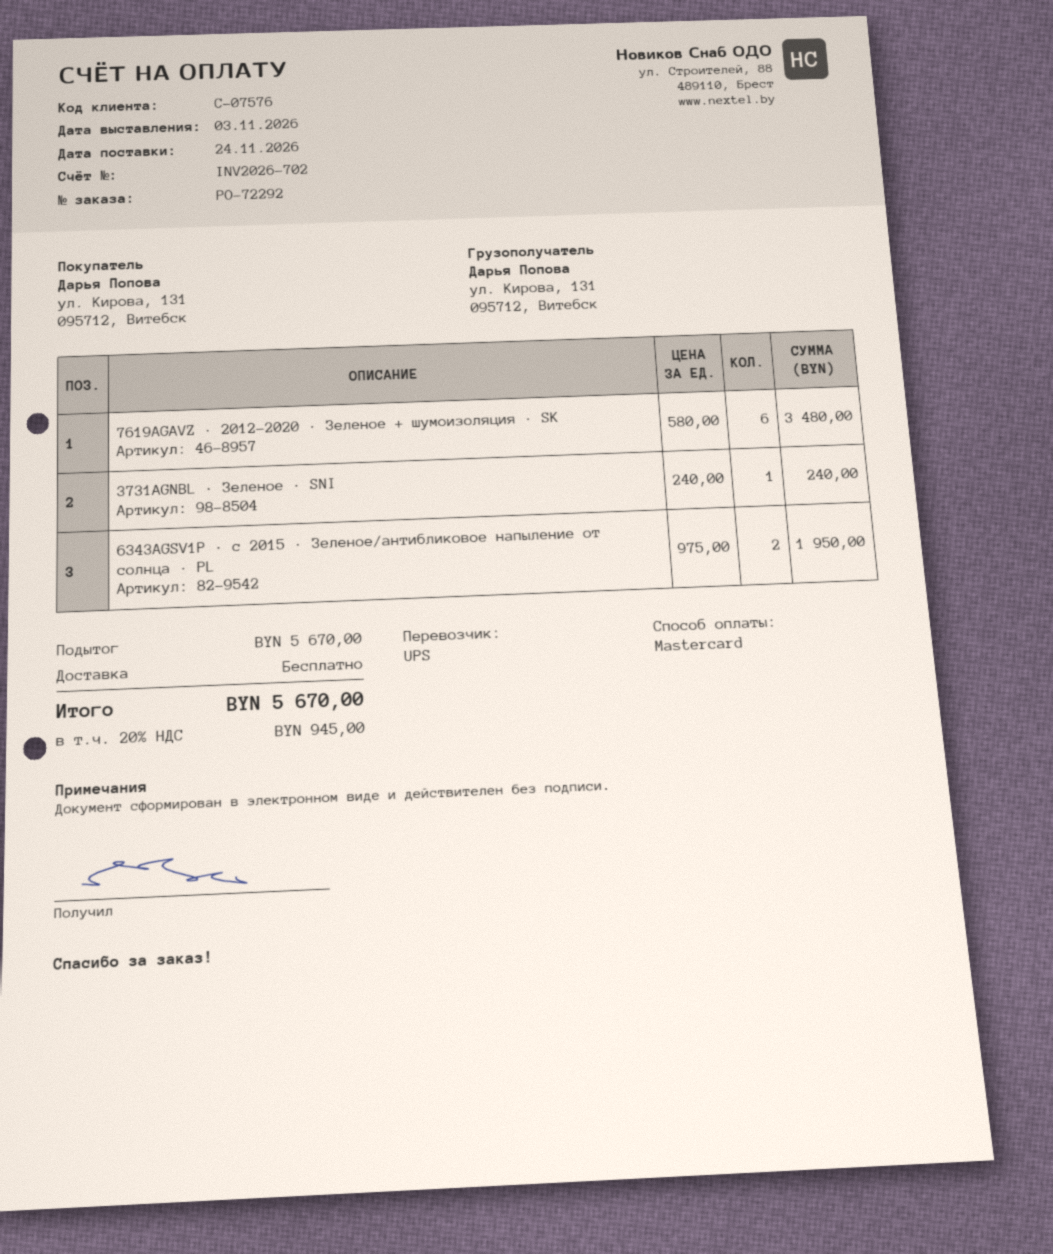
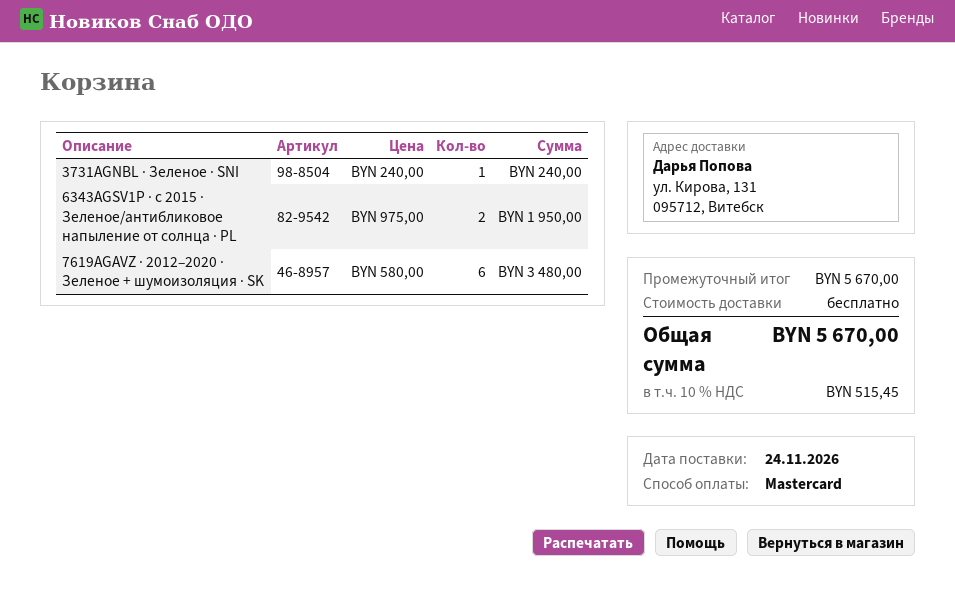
tax: 20% = 945.00 -> 10% = 515.45

